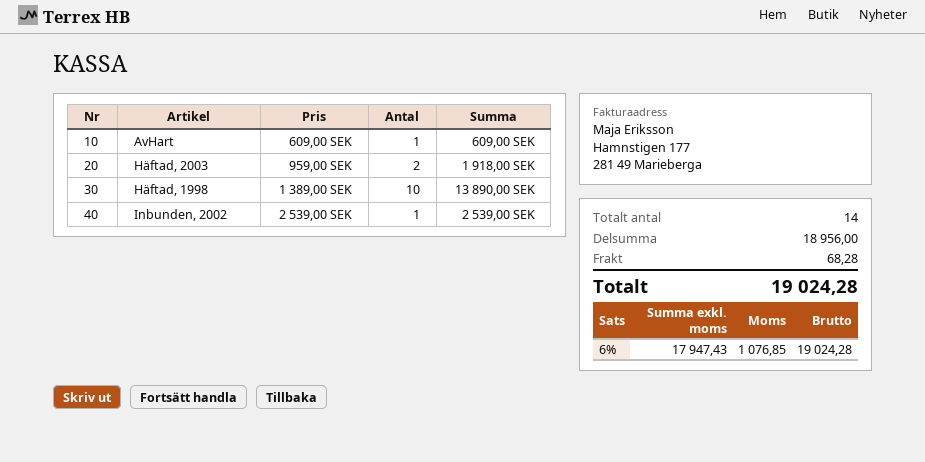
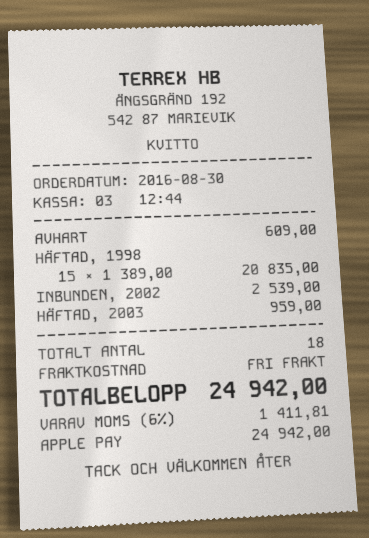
Häftad, 2003: 2 x 959.00 = 1918.00 -> 1 x 959.00 = 959.00
Häftad, 1998: 10 x 1389.00 = 13890.00 -> 15 x 1389.00 = 20835.00
total quantity: 14 -> 18
shipping: 68.28 -> 0.00
tax: 6% = 1076.85 -> 6% = 1411.81
total: 19024.28 -> 24942.00

